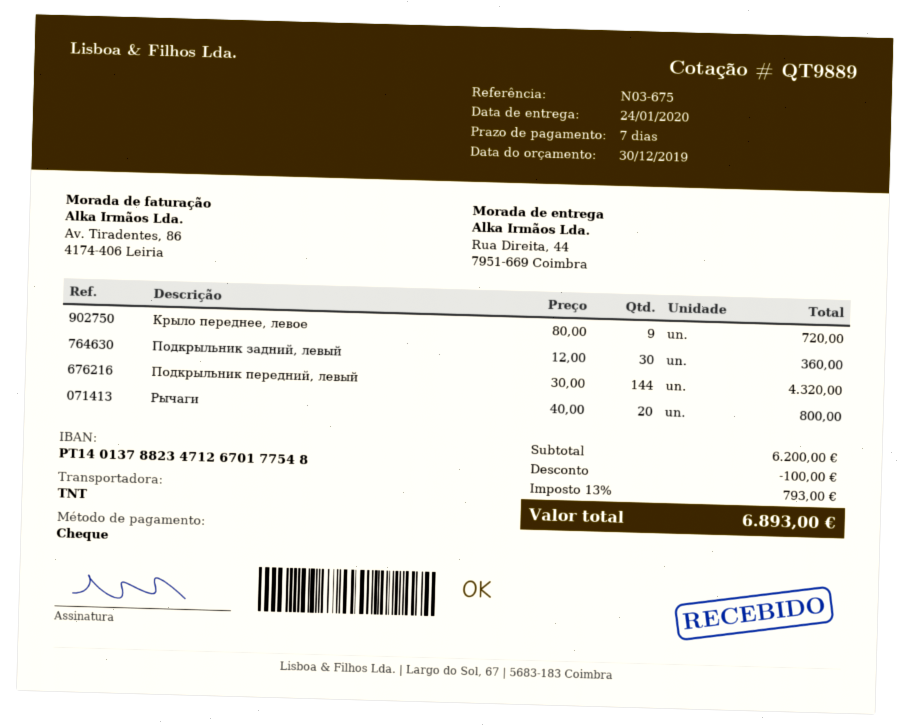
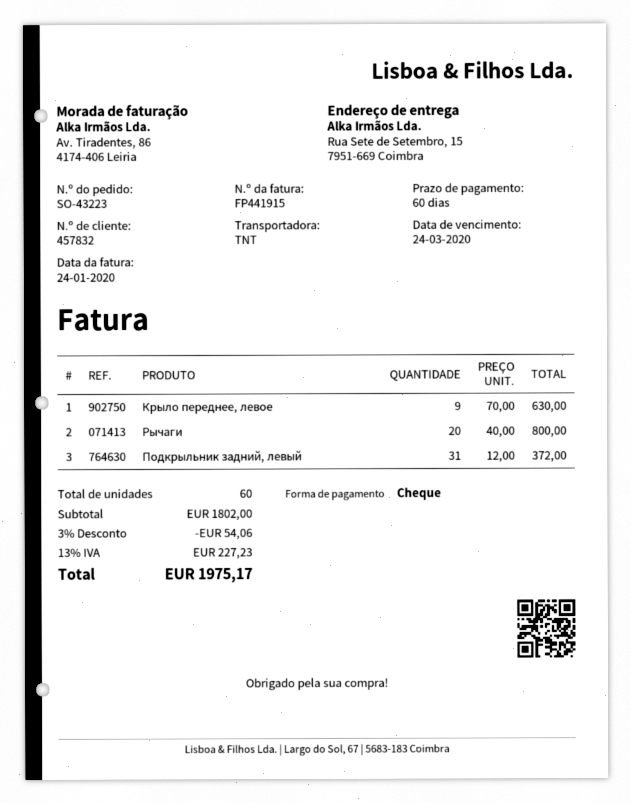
payment terms: 7 days -> 60 days
ship to: Rua Direita, 44, 7951-669 Coimbra -> Rua Sete de Setembro, 15, 7951-669 Coimbra
Крыло переднее, левое: 9 x 80.00 = 720.00 -> 9 x 70.00 = 630.00
Подкрыльник задний, левый: 30 x 12.00 = 360.00 -> 31 x 12.00 = 372.00
Подкрыльник передний, левый: 144 x 30.00 = 4320.00 -> none
subtotal: 6200.00 -> 1802.00
discount: 100.00 -> 54.06
tax: 13% = 793.00 -> 13% = 227.23
total: 6893.00 -> 1975.17

